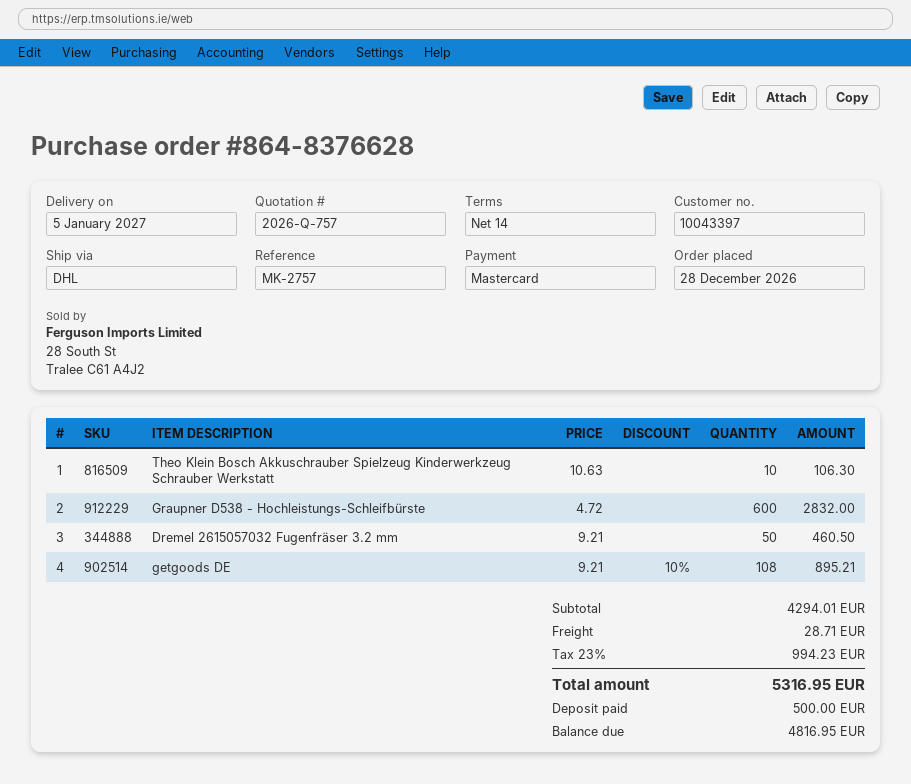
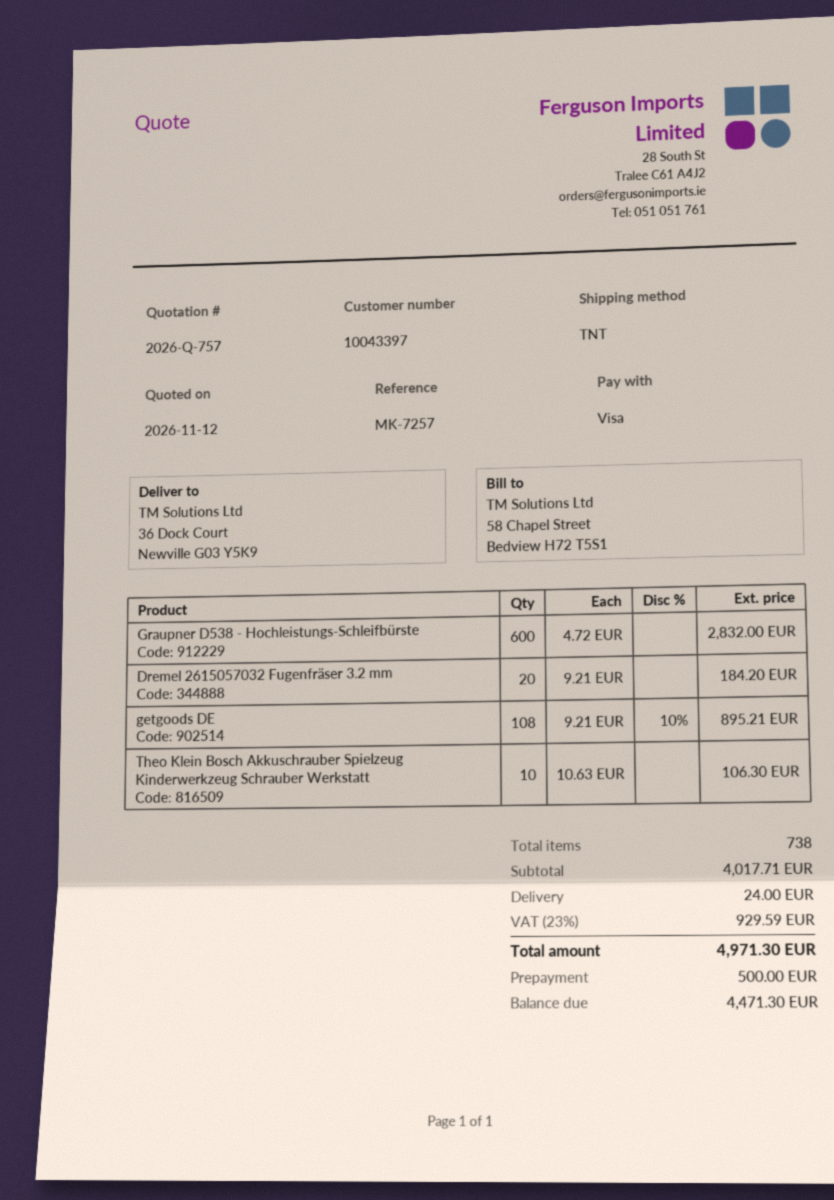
reference: MK-2757 -> MK-7257
payment method: Mastercard -> Visa
shipping method: DHL -> TNT
Dremel 2615057032 Fugenfräser 3.2 mm: 50 x 9.21 = 460.50 -> 20 x 9.21 = 184.20
subtotal: 4294.01 -> 4017.71
shipping: 28.71 -> 24.00
tax: 23% = 994.23 -> 23% = 929.59
total: 5316.95 -> 4971.30
balance: 4816.95 -> 4471.30

